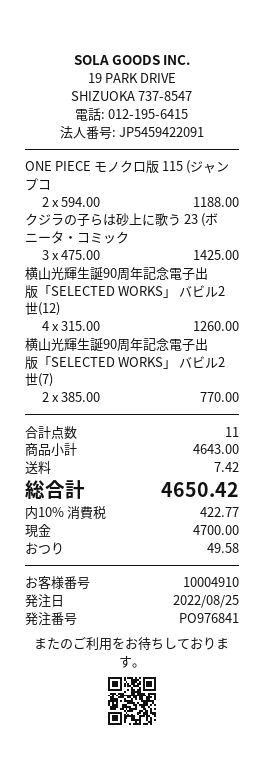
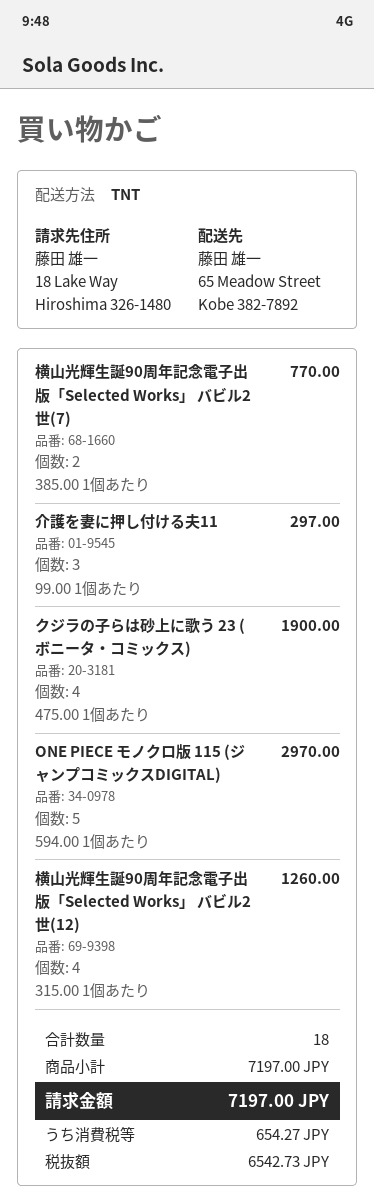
ONE PIECE モノクロ版 115 (ジャンプコ: 2 x 594.00 = 1188.00 -> 5 x 594.00 = 2970.00
クジラの子らは砂上に歌う 23 (ボニータ・コミック: 3 x 475.00 = 1425.00 -> 4 x 475.00 = 1900.00
介護を妻に押し付ける夫11: none -> 3 x 99.00 = 297.00
total quantity: 11 -> 18
subtotal: 4643.00 -> 7197.00
shipping: 7.42 -> none
tax: 422.77 -> 654.27
total: 4650.42 -> 7197.00

